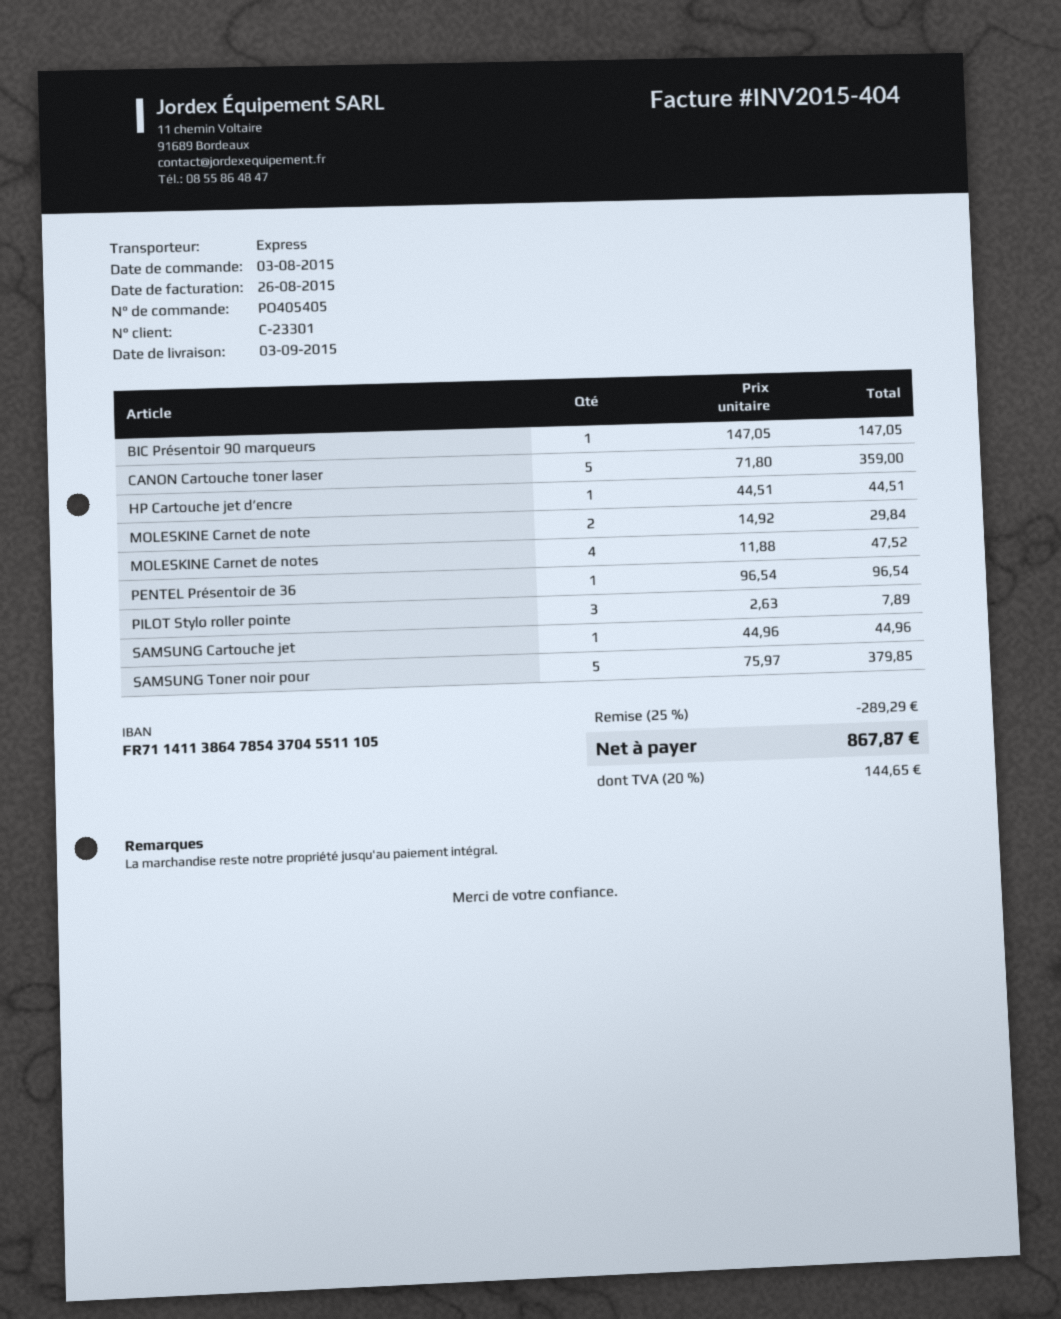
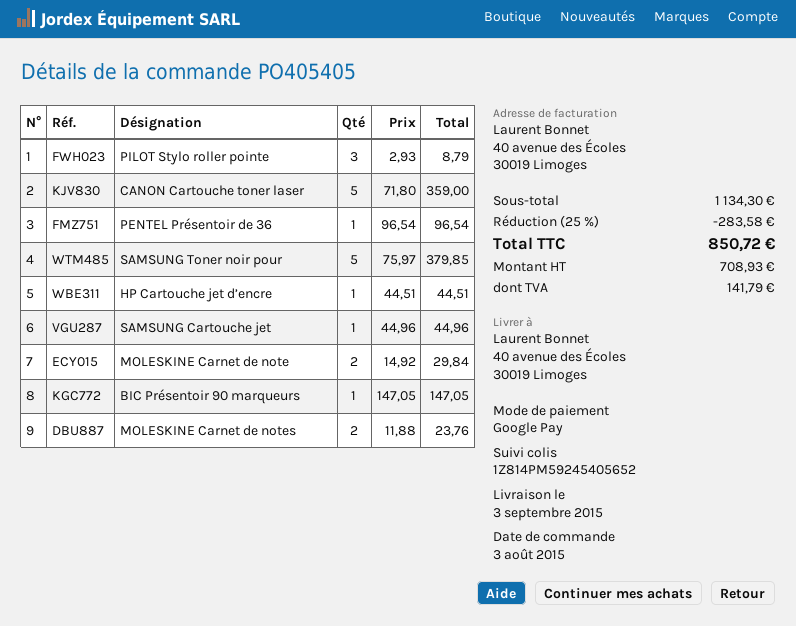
MOLESKINE Carnet de notes: 4 x 11.88 = 47.52 -> 2 x 11.88 = 23.76
PILOT Stylo roller pointe: 3 x 2.63 = 7.89 -> 3 x 2.93 = 8.79
discount: 25% = 289.29 -> 25% = 283.58
tax: 144.65 -> 141.79
total: 867.87 -> 850.72

